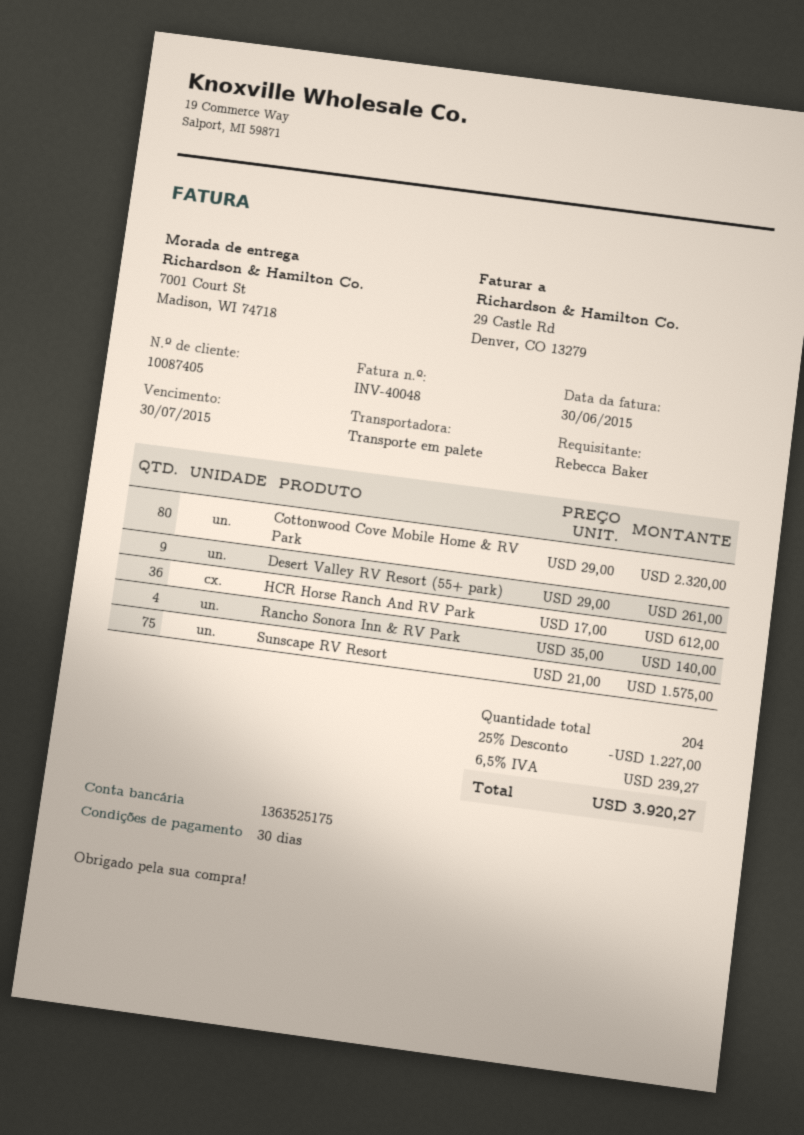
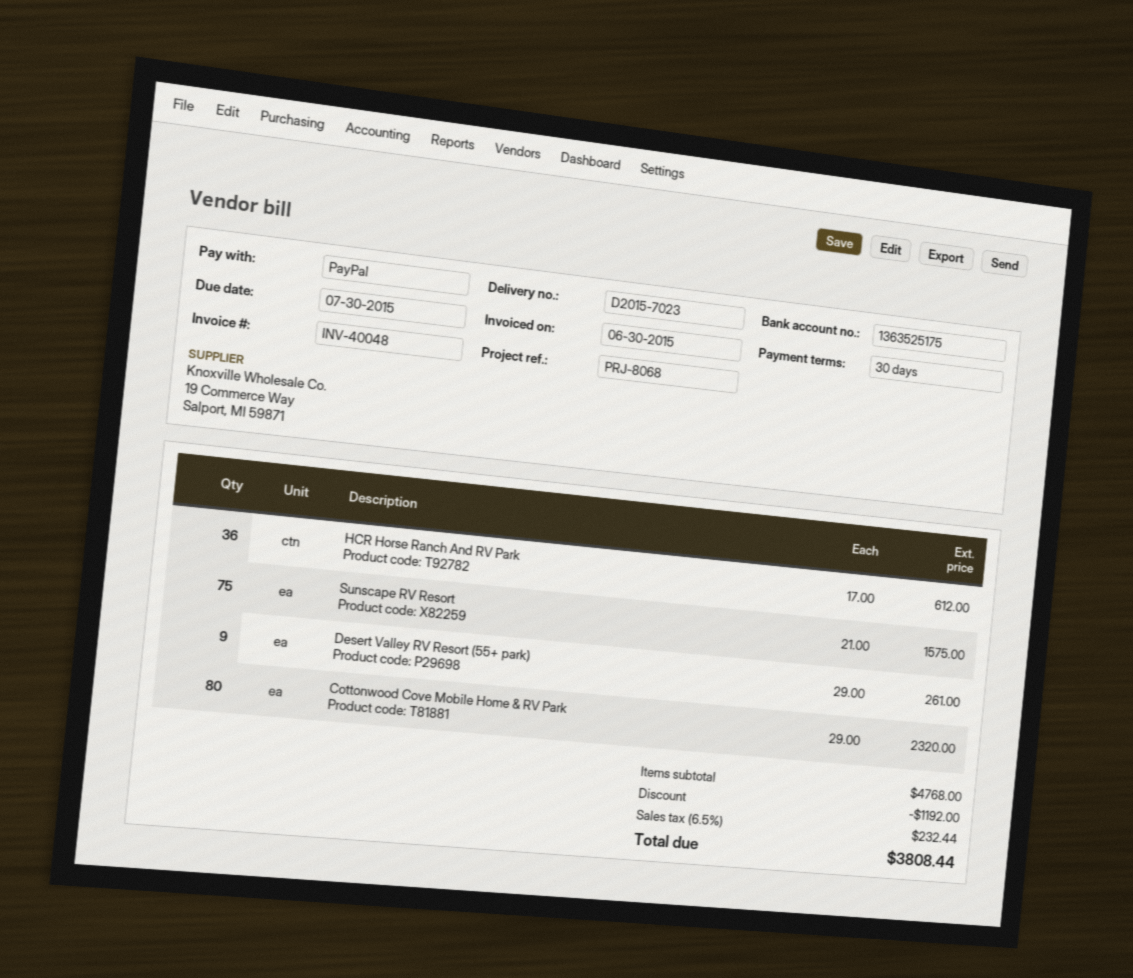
Rancho Sonora Inn & RV Park: 4 x 35.00 = 140.00 -> none
discount: 1227.00 -> 1192.00
tax: 6.5% = 239.27 -> 6.5% = 232.44
total: 3920.27 -> 3808.44

